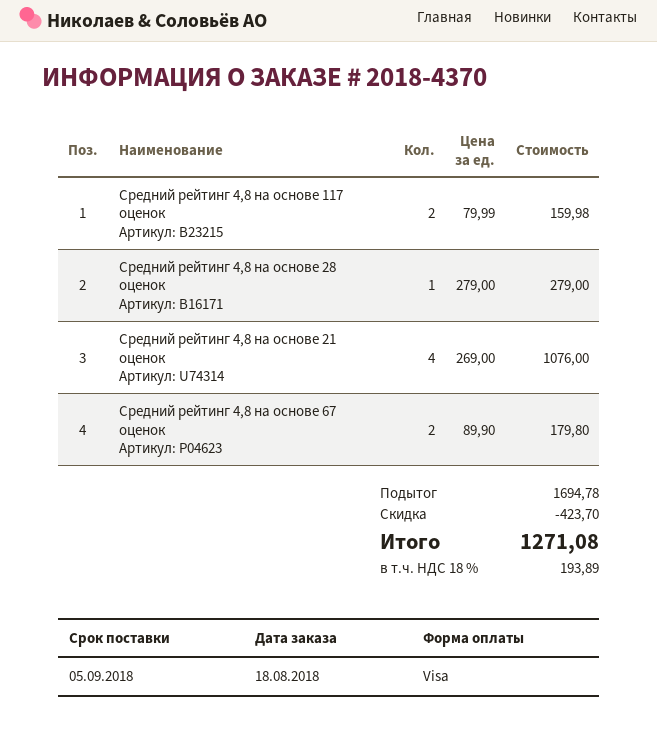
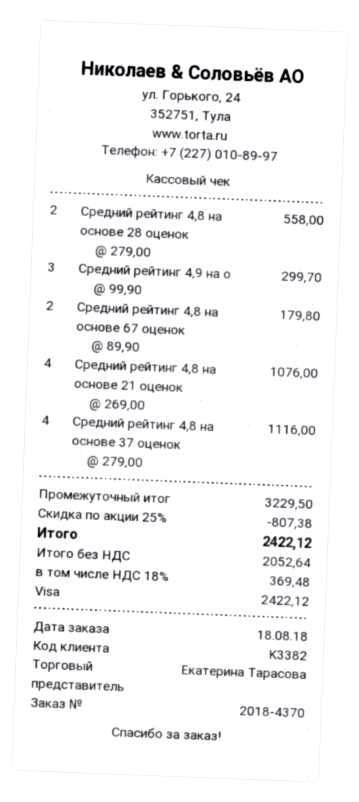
Средний рейтинг 4,8 на основе 117 оценок: 2 x 79.99 = 159.98 -> none
Средний рейтинг 4,8 на основе 28 оценок: 1 x 279.00 = 279.00 -> 2 x 279.00 = 558.00
Средний рейтинг 4,9 на о: none -> 3 x 99.90 = 299.70
Средний рейтинг 4,8 на основе 37 оценок: none -> 4 x 279.00 = 1116.00
subtotal: 1694.78 -> 3229.50
discount: 423.70 -> 807.38
tax: 18% = 193.89 -> 18% = 369.48
total: 1271.08 -> 2422.12

